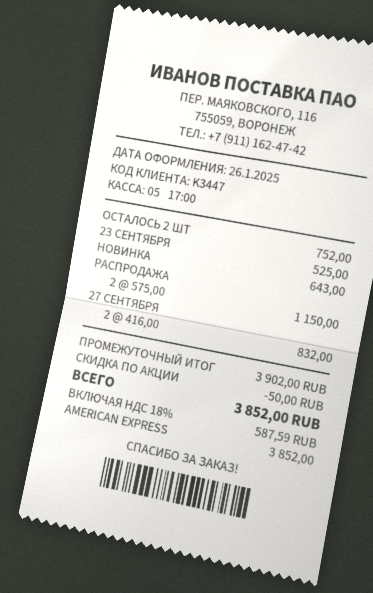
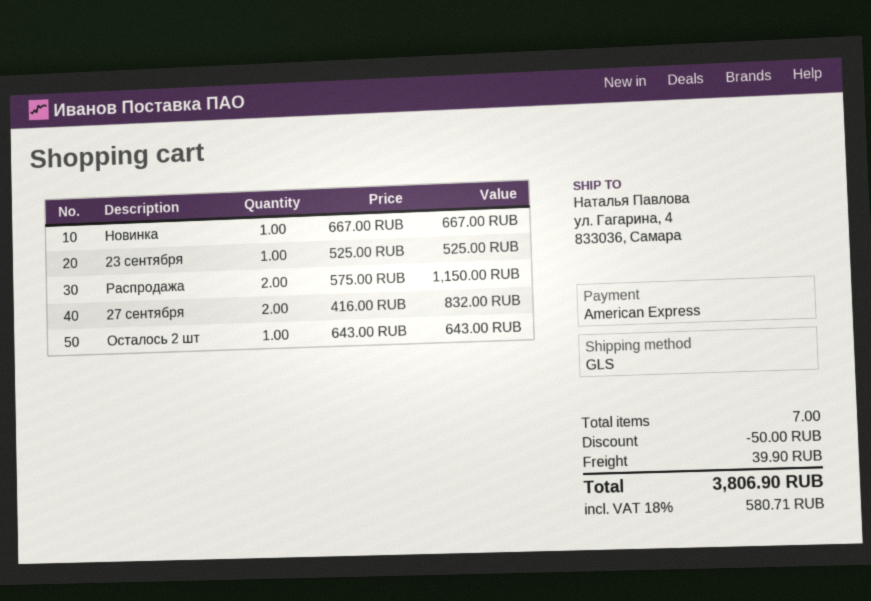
ОСТАЛОСЬ 2 ШТ: 1 x 752.00 = 752.00 -> 1 x 643.00 = 643.00
НОВИНКА: 1 x 643.00 = 643.00 -> 1 x 667.00 = 667.00
shipping: none -> 39.90
tax: 18% = 587.59 -> 18% = 580.71
total: 3852.00 -> 3806.90

